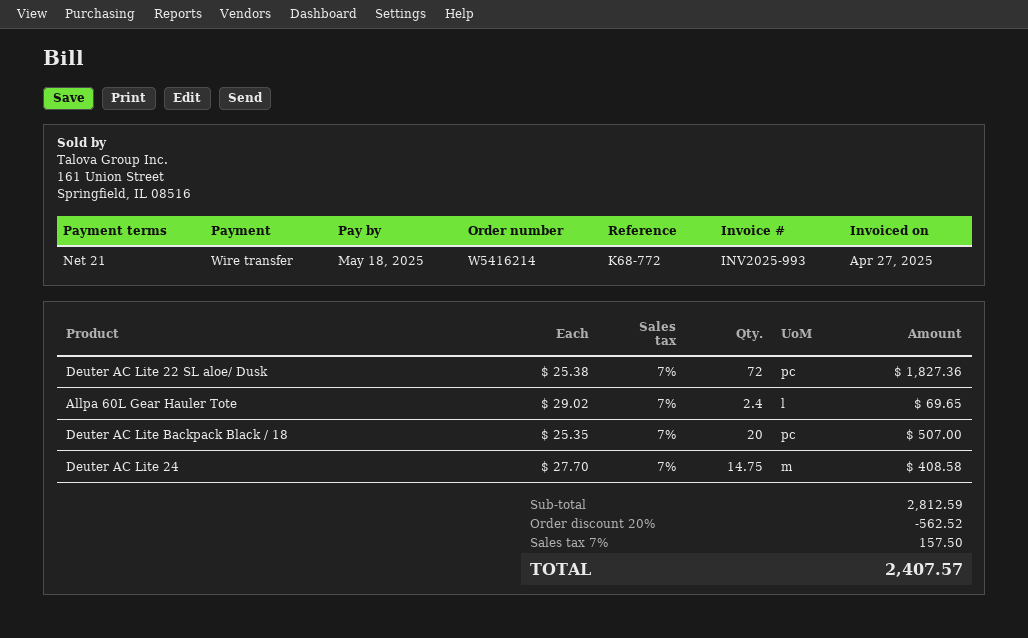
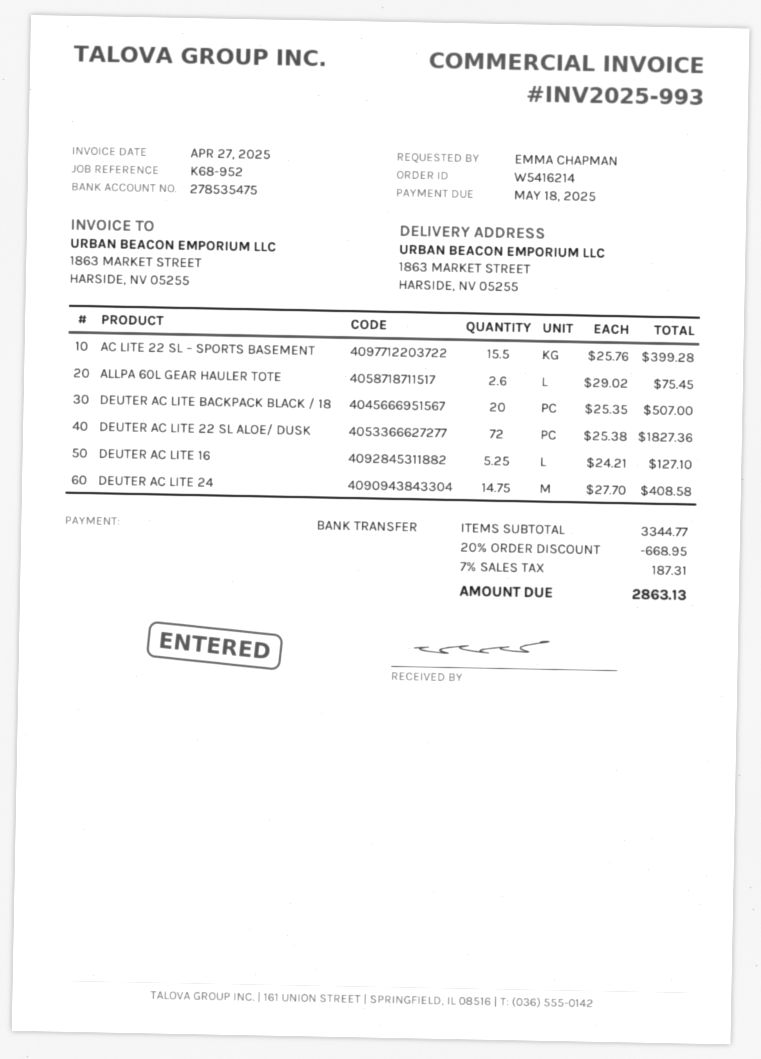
reference: K68-772 -> K68-952
Allpa 60L Gear Hauler Tote: 2.4 x 29.02 = 69.65 -> 2.6 x 29.02 = 75.45
AC LITE 22 SL – SPORTS BASEMENT: none -> 15.5 x 25.76 = 399.28
DEUTER AC LITE 16: none -> 5.25 x 24.21 = 127.10
subtotal: 2812.59 -> 3344.77
discount: 20% = 562.52 -> 20% = 668.95
tax: 7% = 157.50 -> 7% = 187.31
total: 2407.57 -> 2863.13

